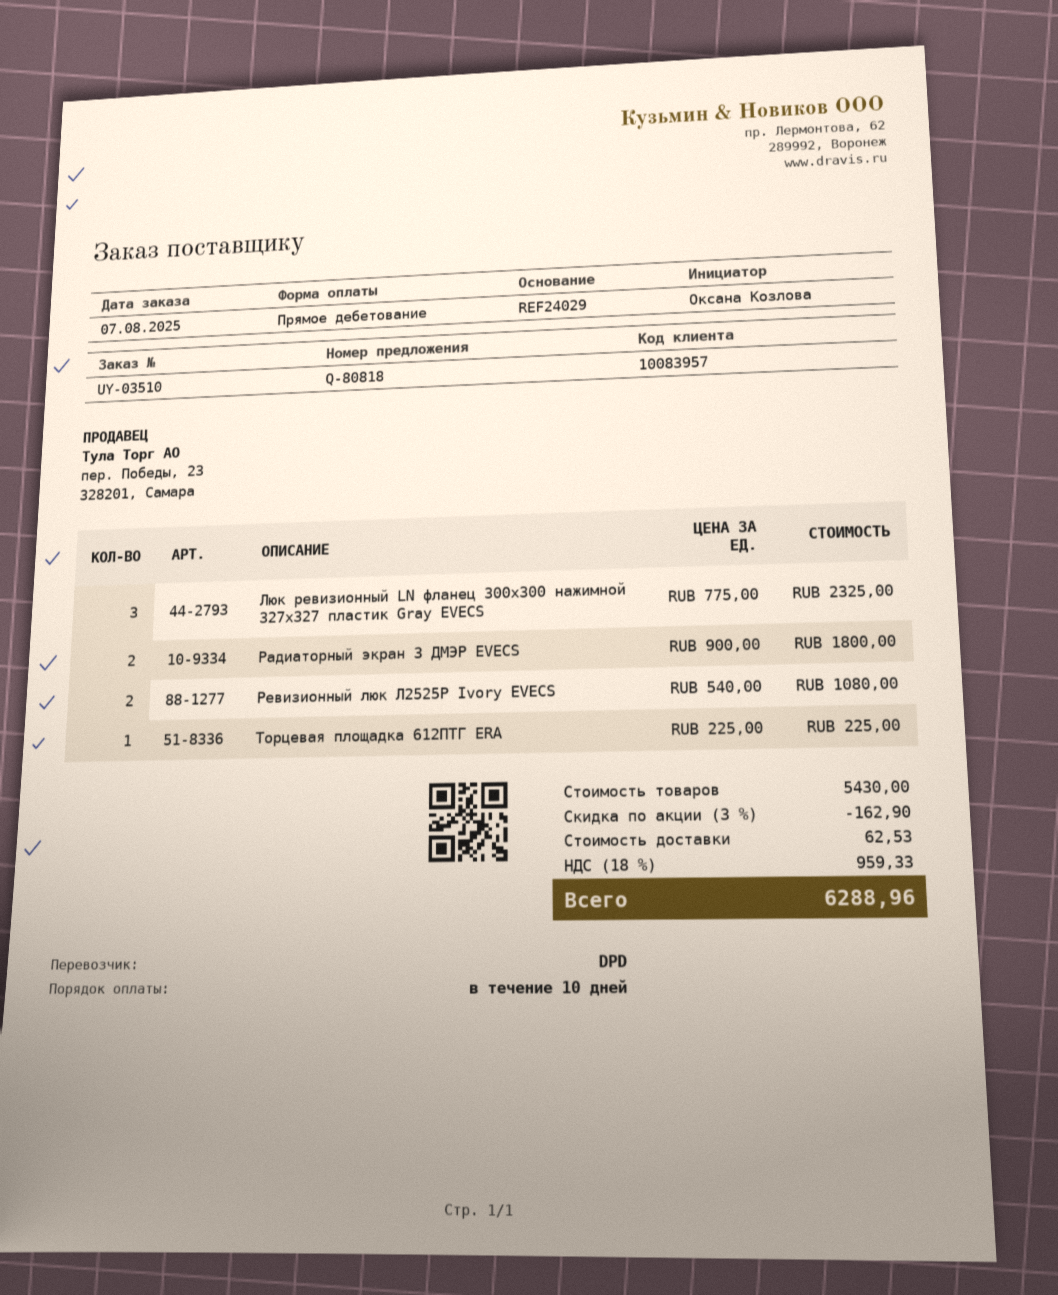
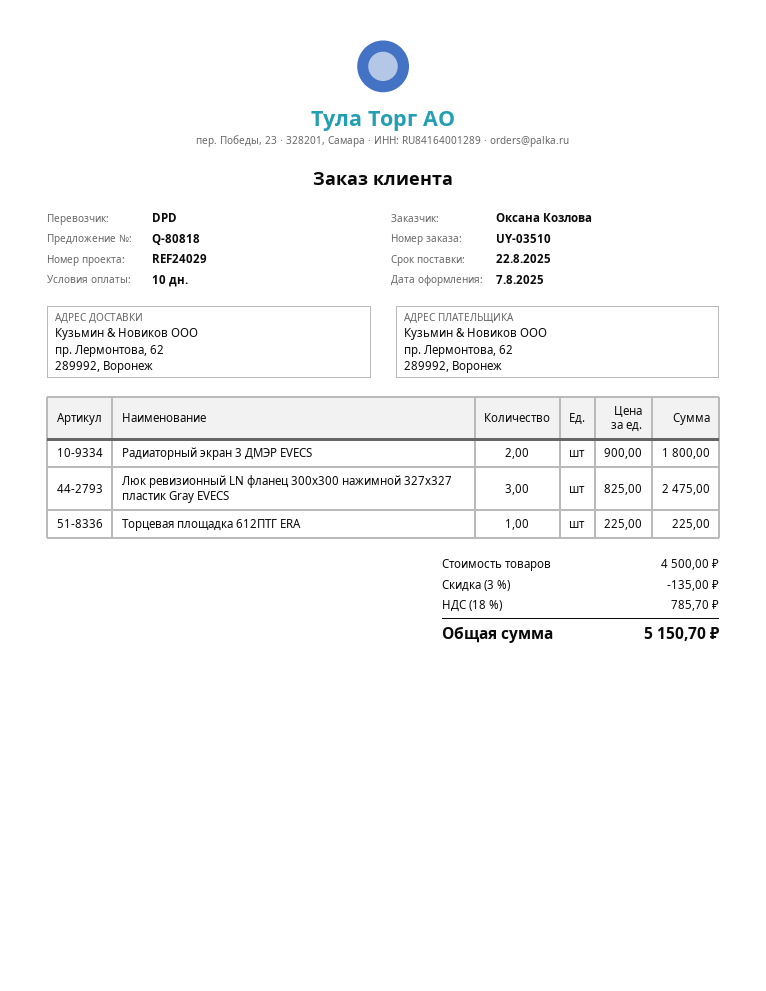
Люк ревизионный LN фланец 300х300 нажимной 327х327 пластик Gray EVECS: 3 x 775.00 = 2325.00 -> 3 x 825.00 = 2475.00
Ревизионный люк Л2525Р Ivory EVECS: 2 x 540.00 = 1080.00 -> none
subtotal: 5430.00 -> 4500.00
discount: 3% = 162.90 -> 3% = 135.00
shipping: 62.53 -> none
tax: 18% = 959.33 -> 18% = 785.70
total: 6288.96 -> 5150.70

